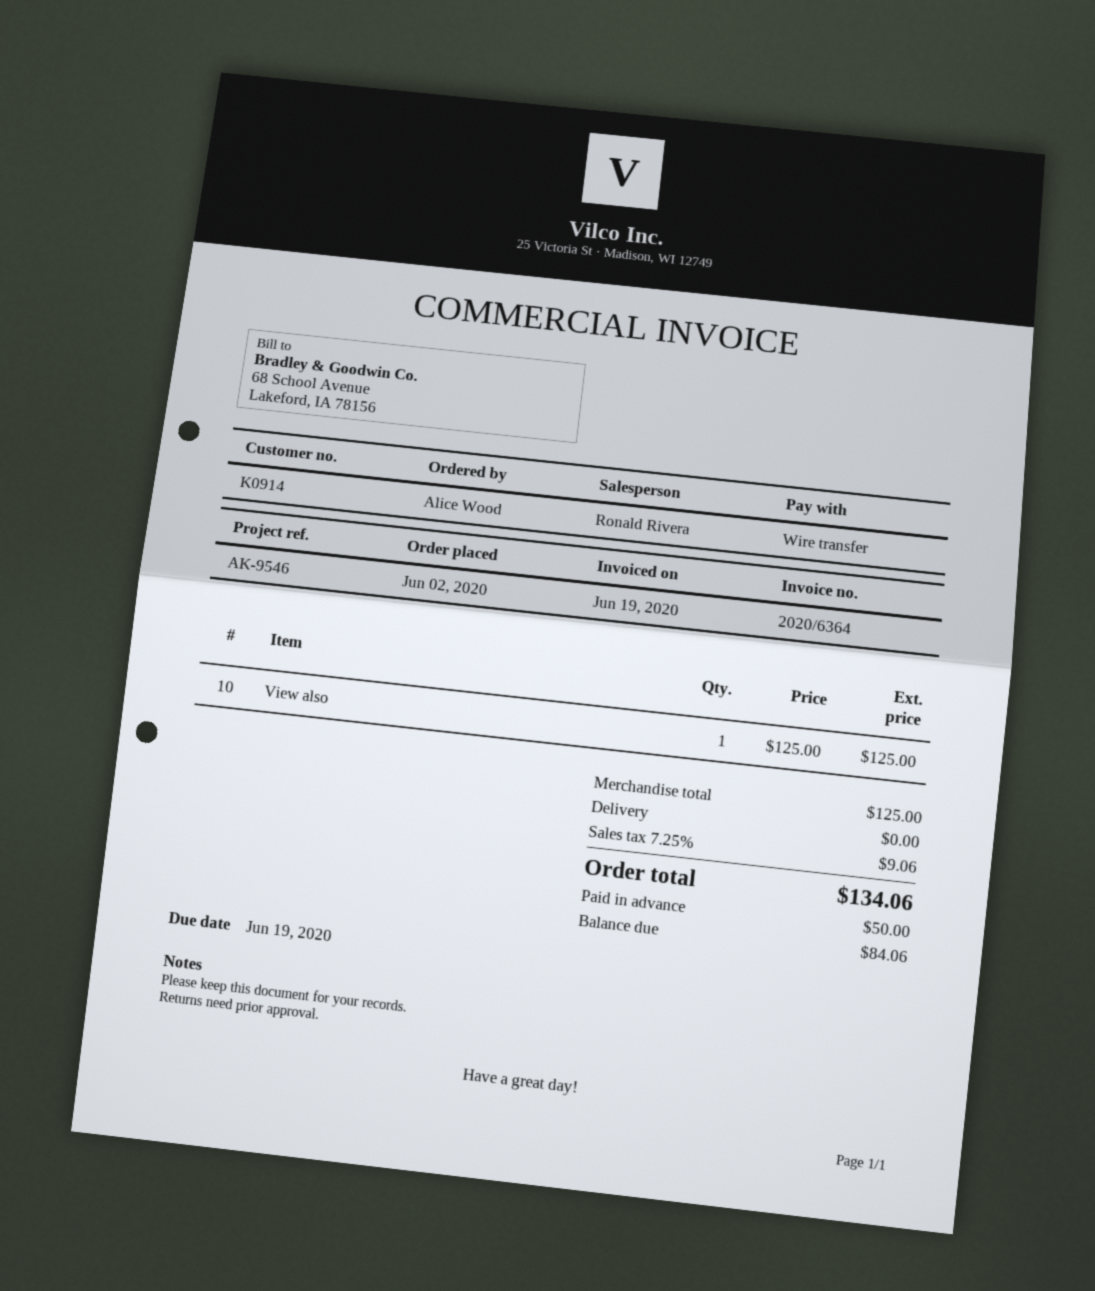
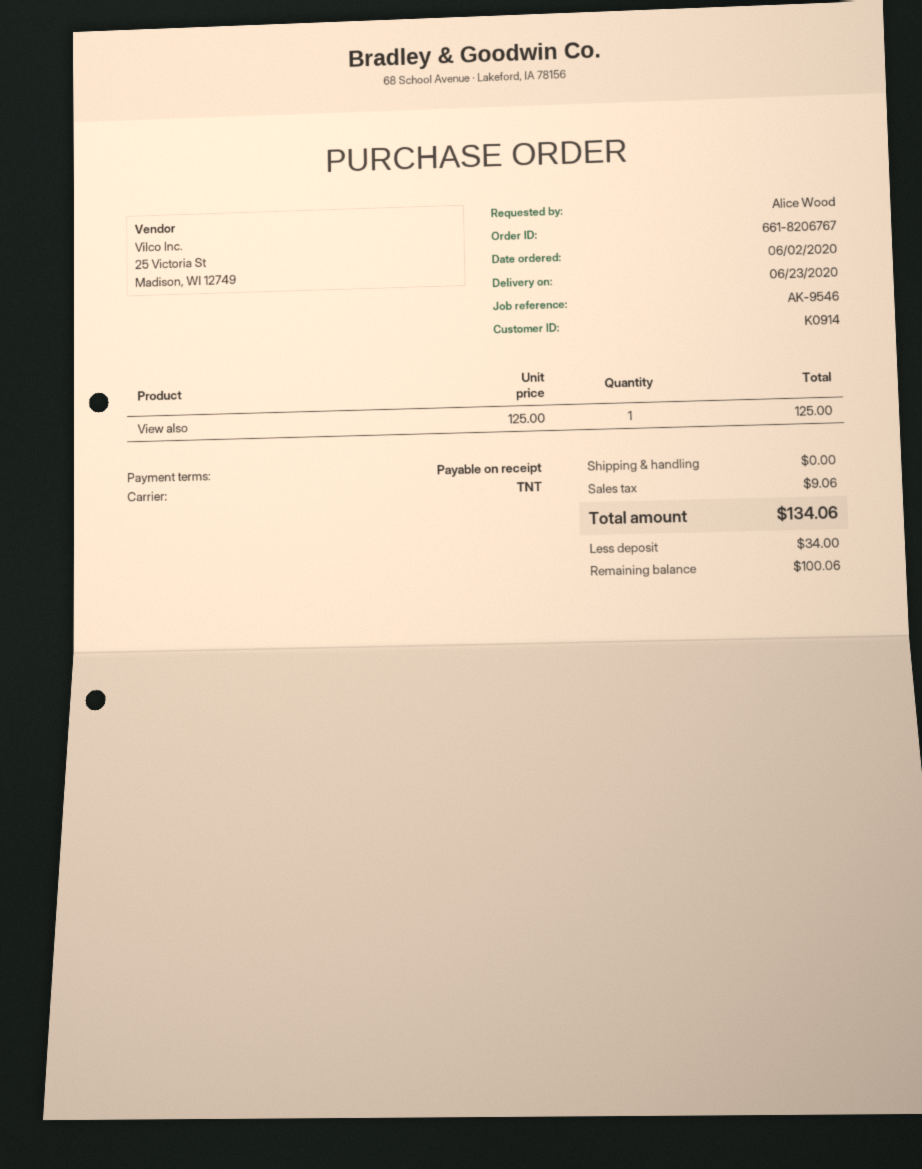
deposit: 50.00 -> 34.00
balance: 84.06 -> 100.06

